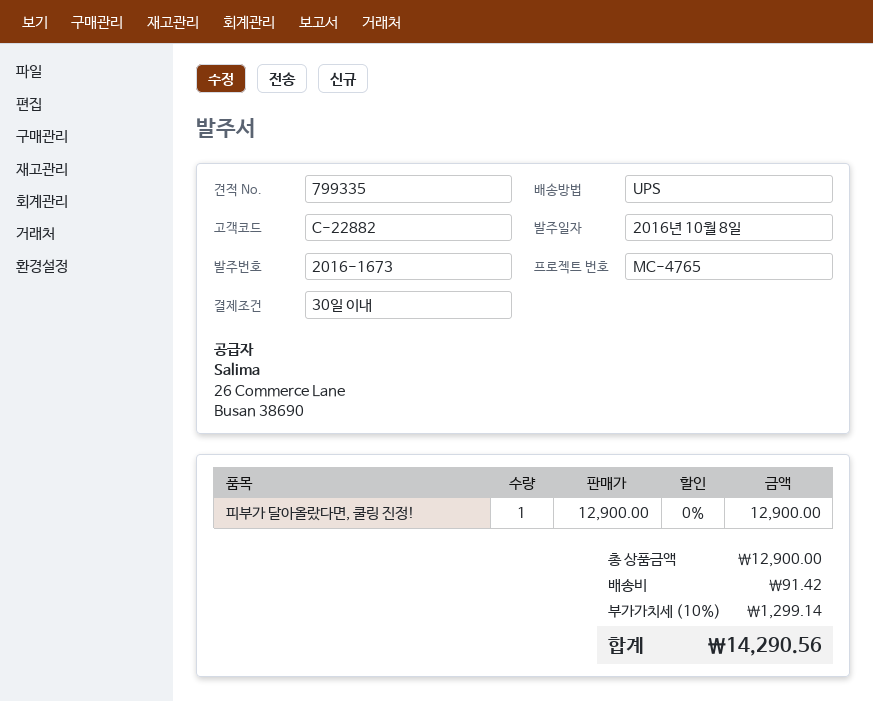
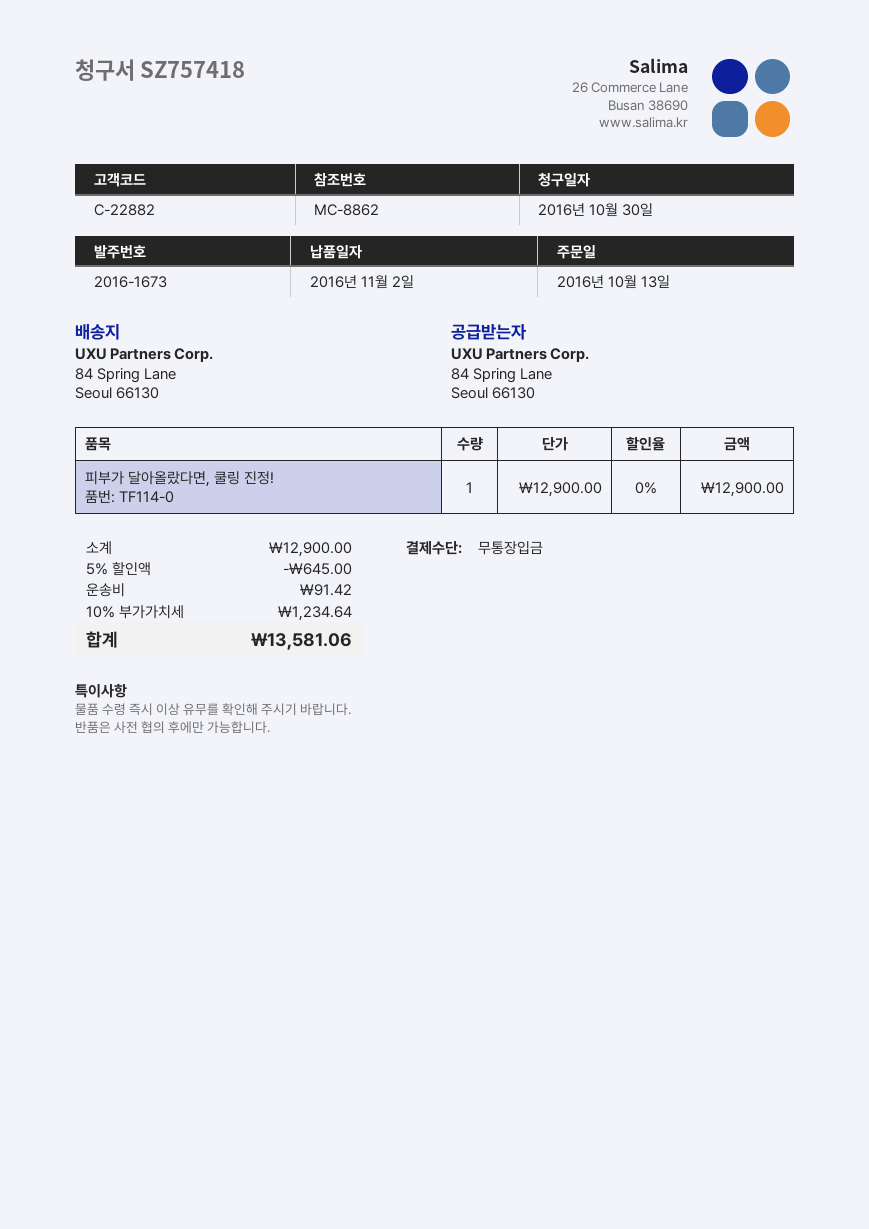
order date: 2016-10-08 -> 2016-10-13
reference: MC-4765 -> MC-8862
discount: none -> 5% = 645.00
tax: 10% = 1299.14 -> 10% = 1234.64
total: 14290.56 -> 13581.06

